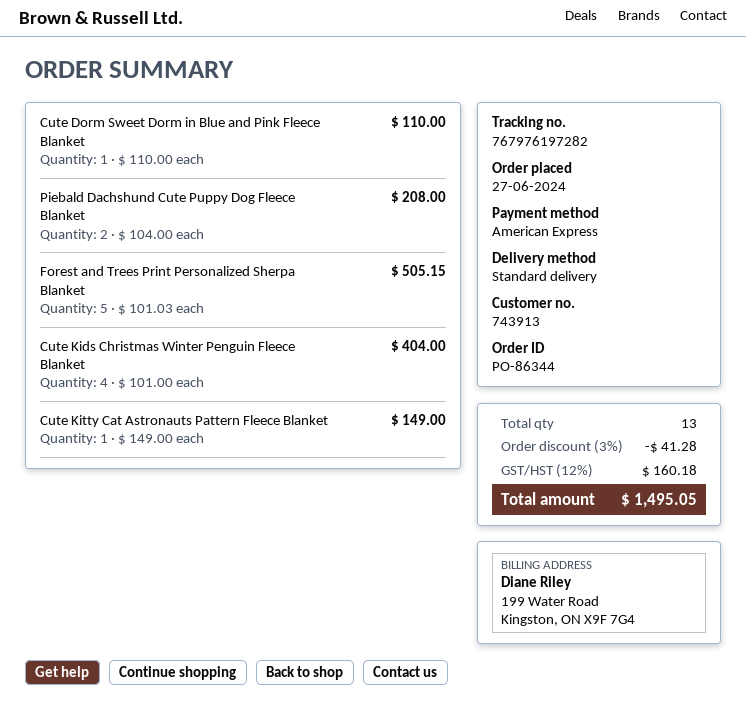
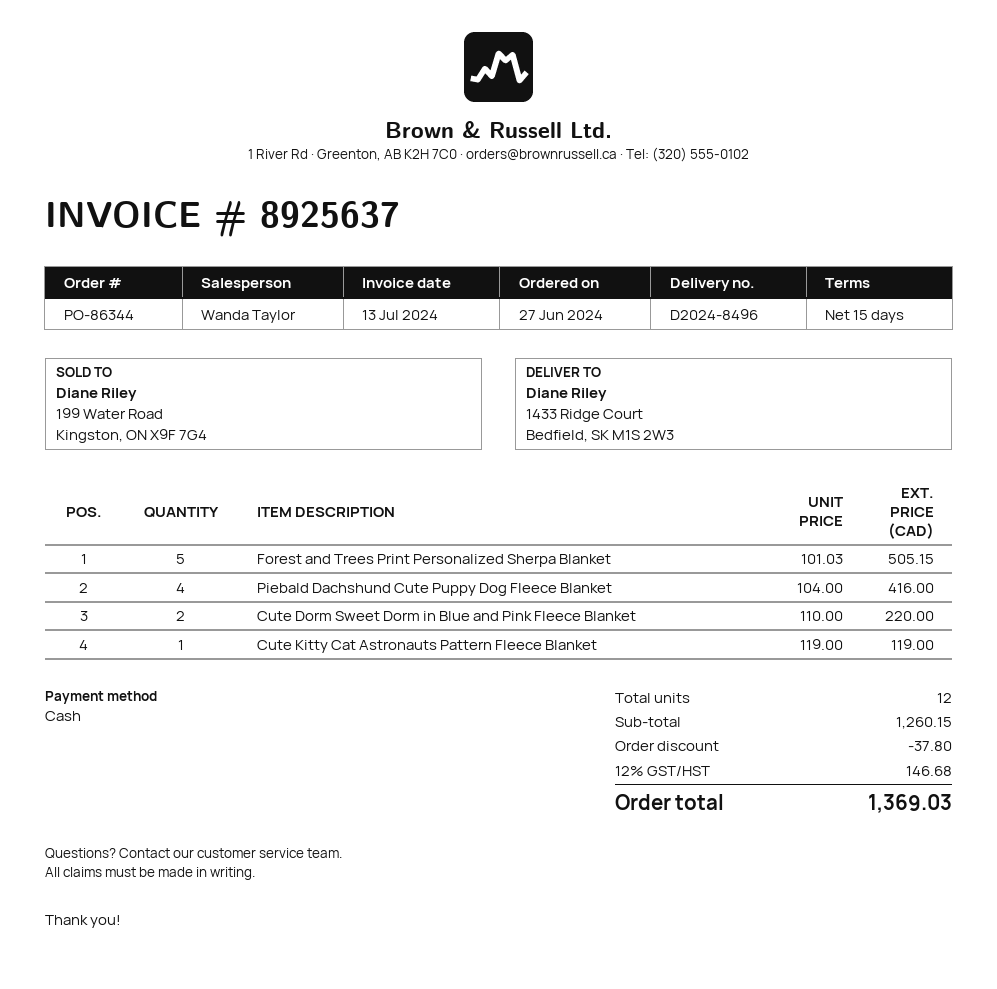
payment method: American Express -> cash
Cute Dorm Sweet Dorm in Blue and Pink Fleece Blanket: 1 x 110.00 = 110.00 -> 2 x 110.00 = 220.00
Piebald Dachshund Cute Puppy Dog Fleece Blanket: 2 x 104.00 = 208.00 -> 4 x 104.00 = 416.00
Cute Kids Christmas Winter Penguin Fleece Blanket: 4 x 101.00 = 404.00 -> none
Cute Kitty Cat Astronauts Pattern Fleece Blanket: 1 x 149.00 = 149.00 -> 1 x 119.00 = 119.00
total quantity: 13 -> 12
discount: 41.28 -> 37.80
tax: 12% = 160.18 -> 12% = 146.68
total: 1495.05 -> 1369.03

